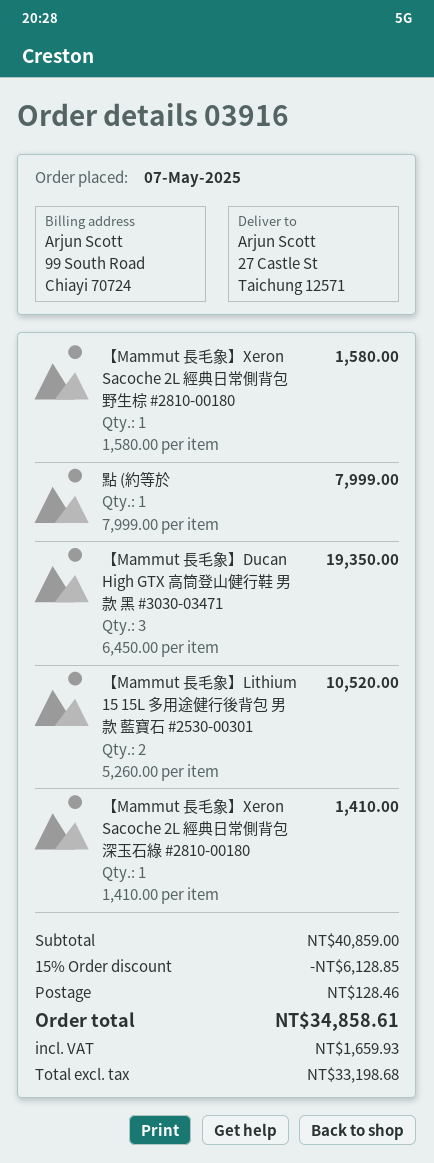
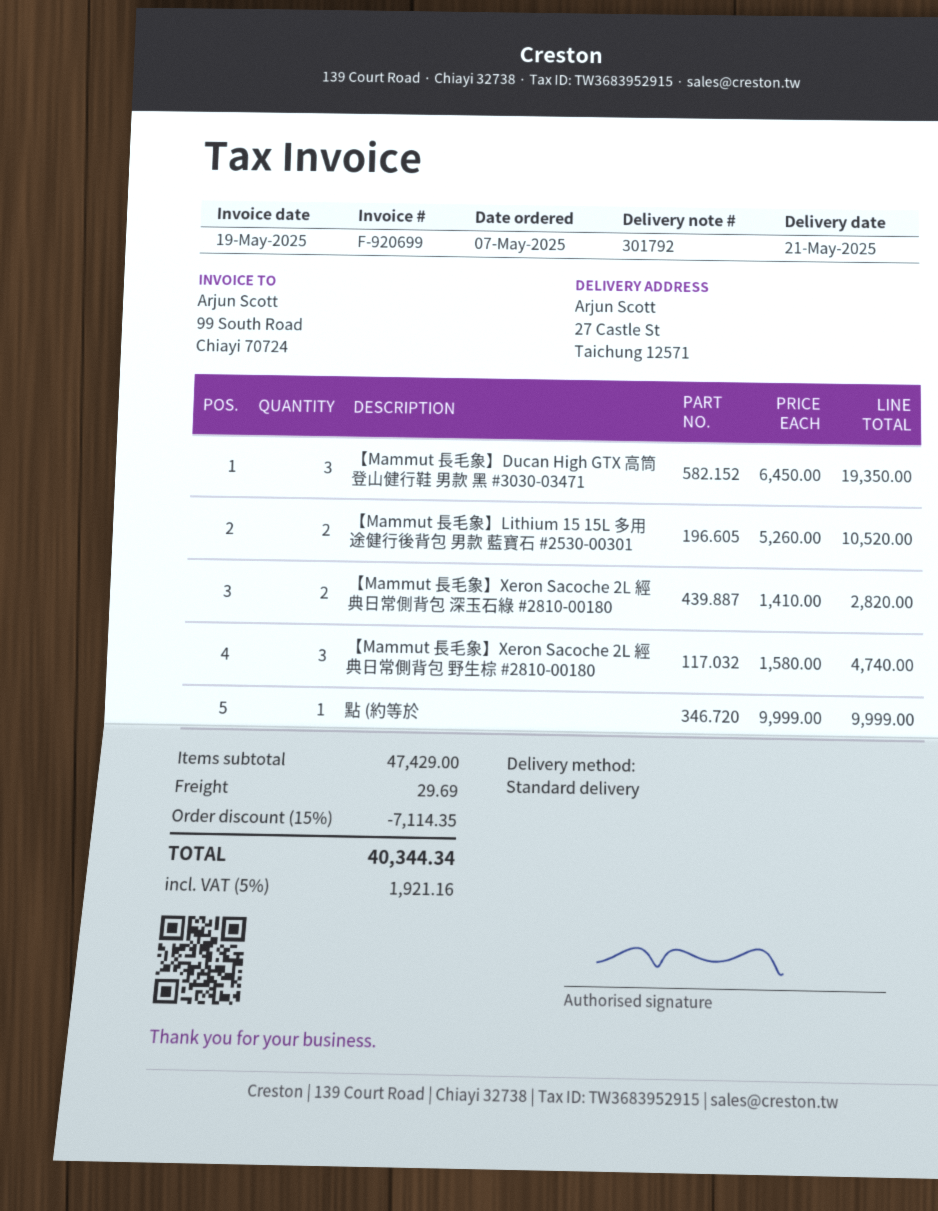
【Mammut 長毛象】Xeron Sacoche 2L 經典日常側背包 野生棕 #2810-00180: 1 x 1580.00 = 1580.00 -> 3 x 1580.00 = 4740.00
點 (約等於: 1 x 7999.00 = 7999.00 -> 1 x 9999.00 = 9999.00
【Mammut 長毛象】Xeron Sacoche 2L 經典日常側背包 深玉石綠 #2810-00180: 1 x 1410.00 = 1410.00 -> 2 x 1410.00 = 2820.00
subtotal: 40859.00 -> 47429.00
discount: 15% = 6128.85 -> 15% = 7114.35
shipping: 128.46 -> 29.69
tax: 1659.93 -> 1921.16
total: 34858.61 -> 40344.34

